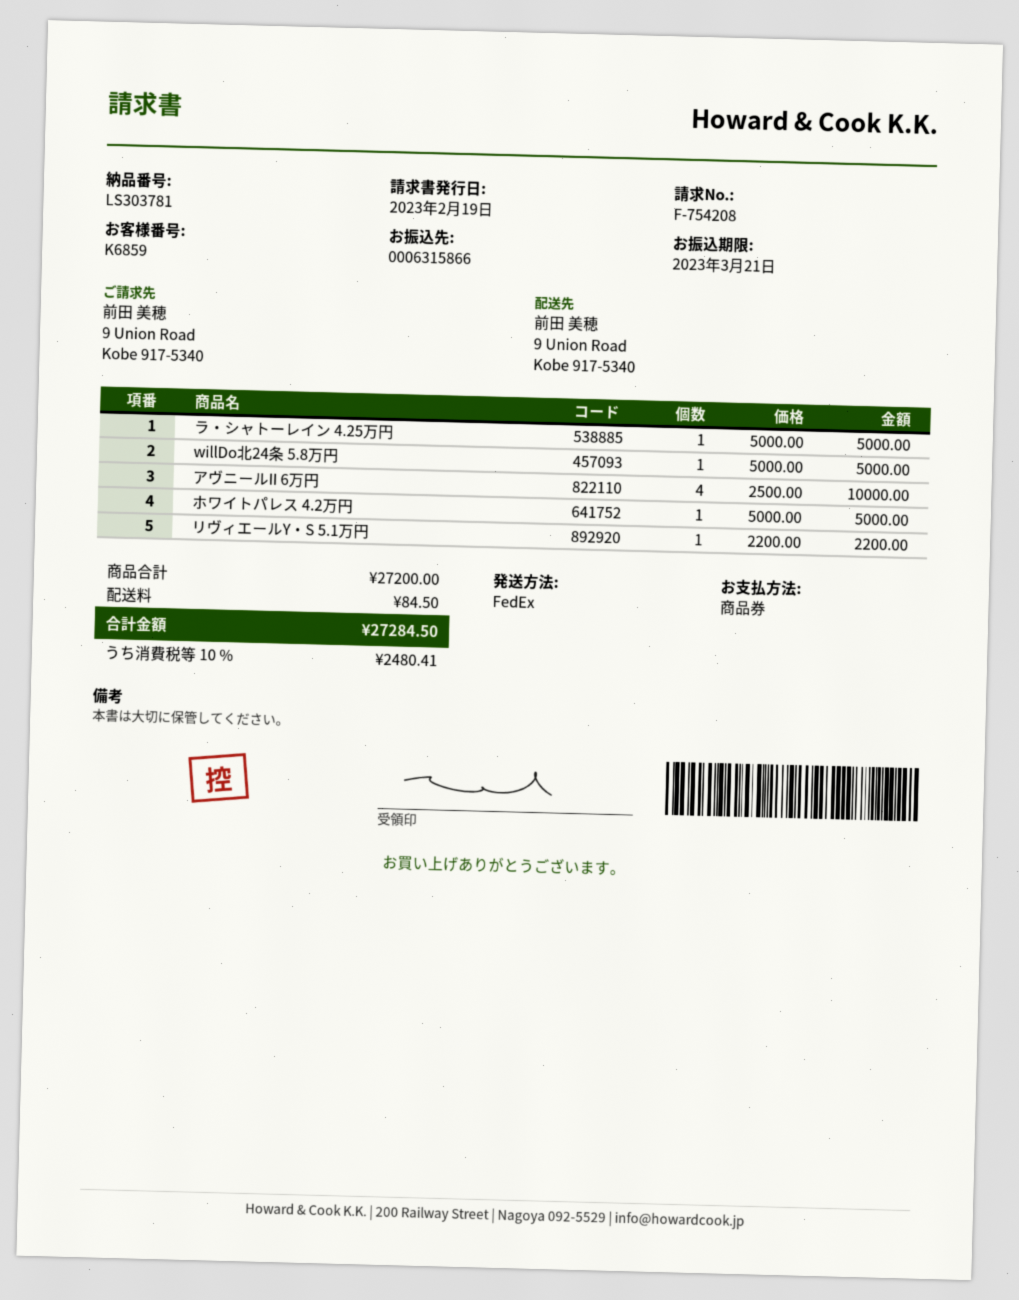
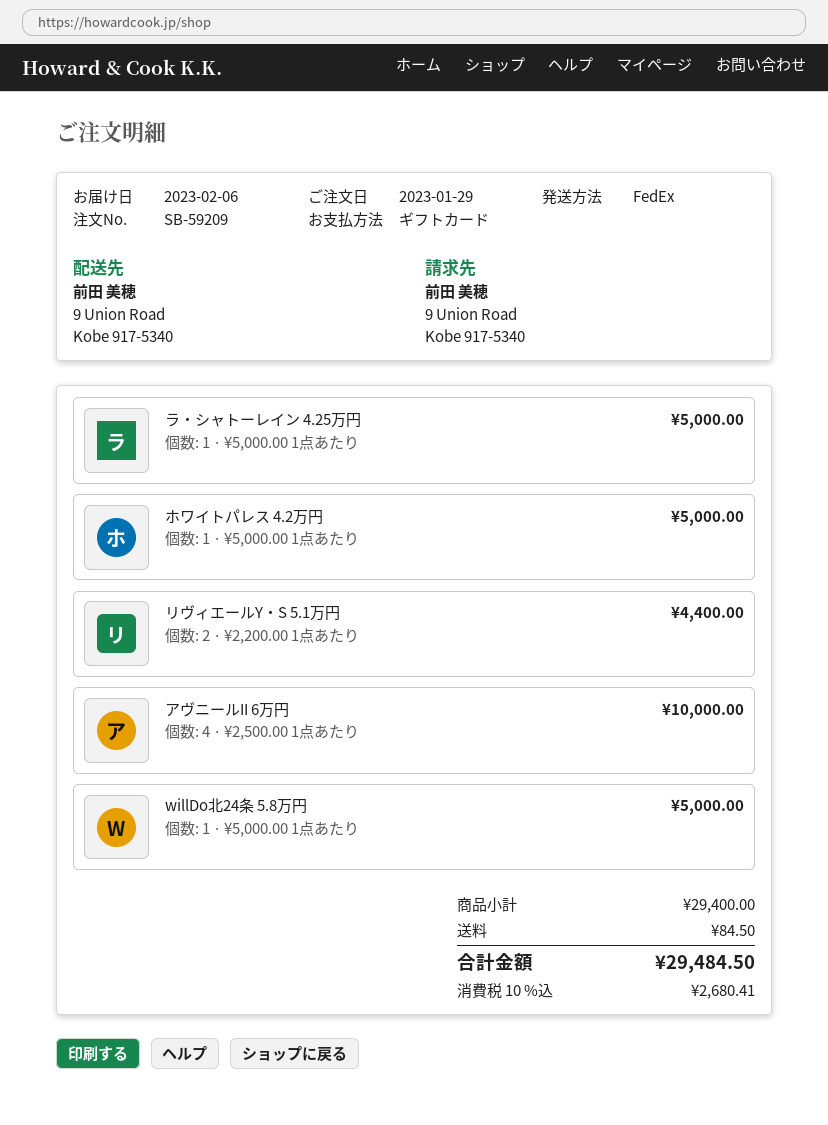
リヴィエールY・S 5.1万円: 1 x 2200.00 = 2200.00 -> 2 x 2200.00 = 4400.00
subtotal: 27200.00 -> 29400.00
tax: 10% = 2480.41 -> 10% = 2680.41
total: 27284.50 -> 29484.50

